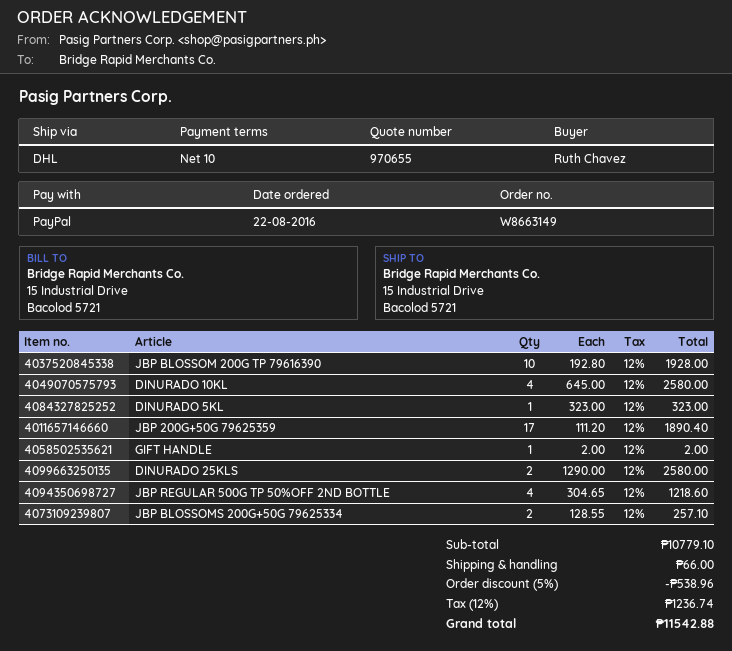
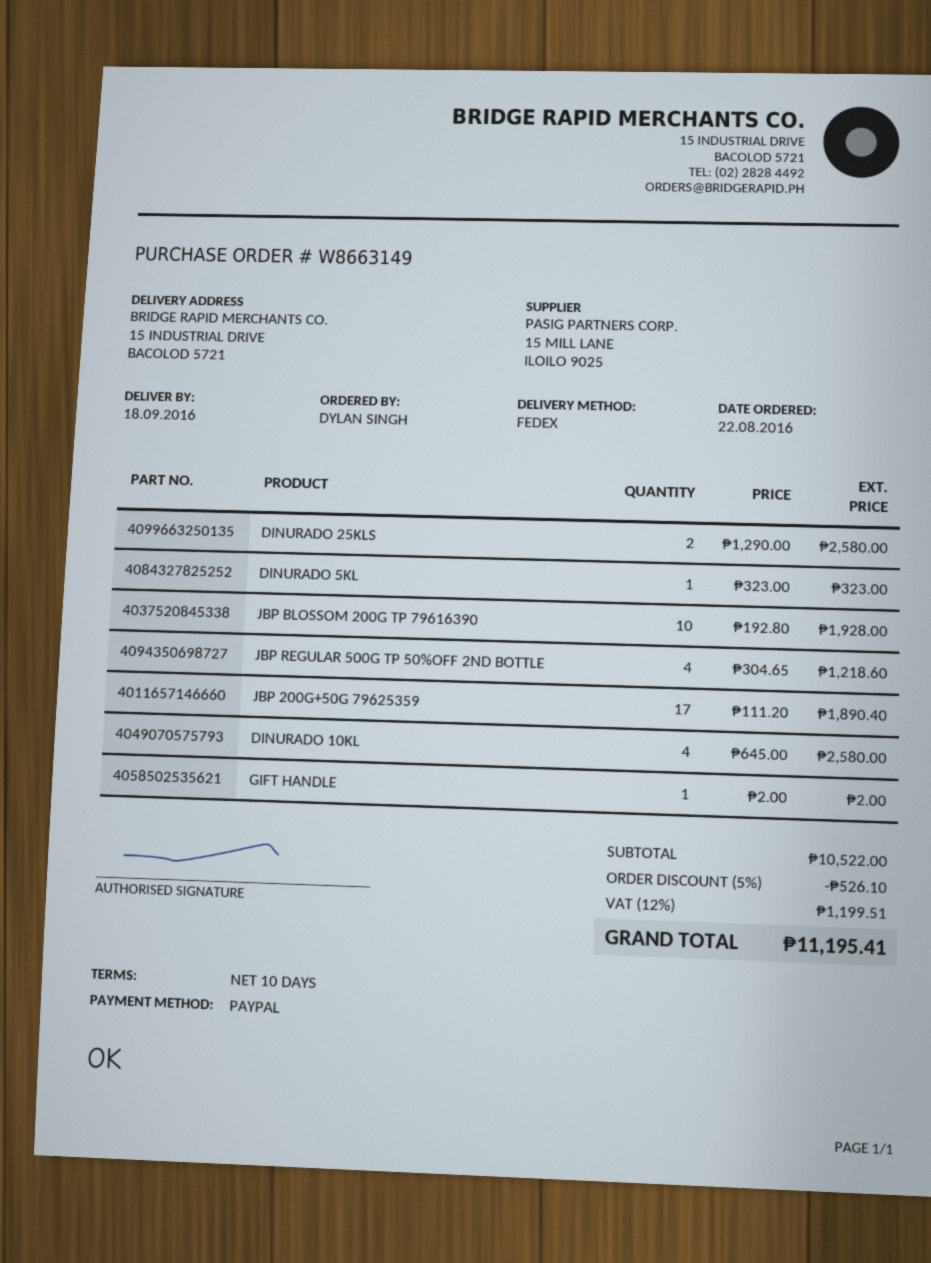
ordered by: Ruth Chavez -> DYLAN SINGH
shipping method: DHL -> FedEx
JBP BLOSSOMS 200G+50G 79625334: 2 x 128.55 = 257.10 -> none
subtotal: 10779.10 -> 10522.00
discount: 5% = 538.96 -> 5% = 526.10
shipping: 66.00 -> none
tax: 12% = 1236.74 -> 12% = 1199.51
total: 11542.88 -> 11195.41

